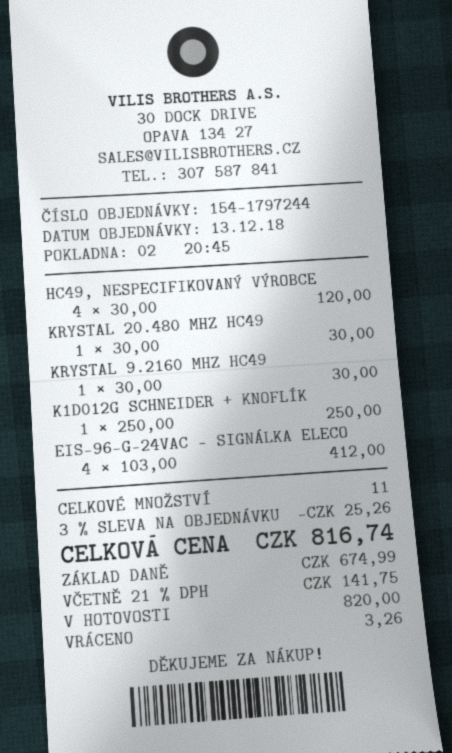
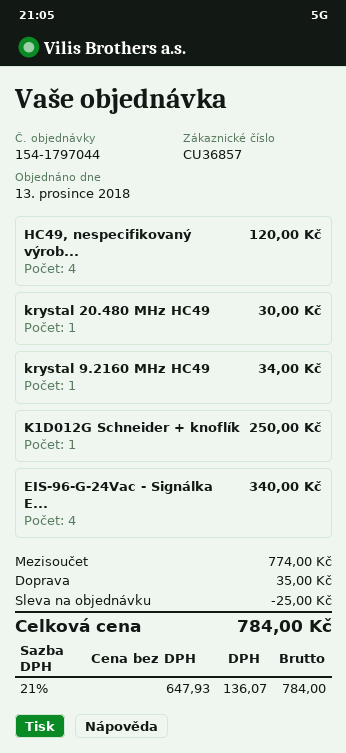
order number: 154-1797244 -> 154-1797044
KRYSTAL 9.2160 MHZ HC49: 1 for 30.00 -> 1 for 34.00
EIS-96-G-24VAC - SIGNÁLKA ELECO: 4 for 412.00 -> 4 for 340.00
discount: 25.26 -> 25.00
shipping: none -> 35.00
net: 674.99 -> 647.93
tax: 21% = 141.75 -> 21% = 136.07
total: 816.74 -> 784.00

